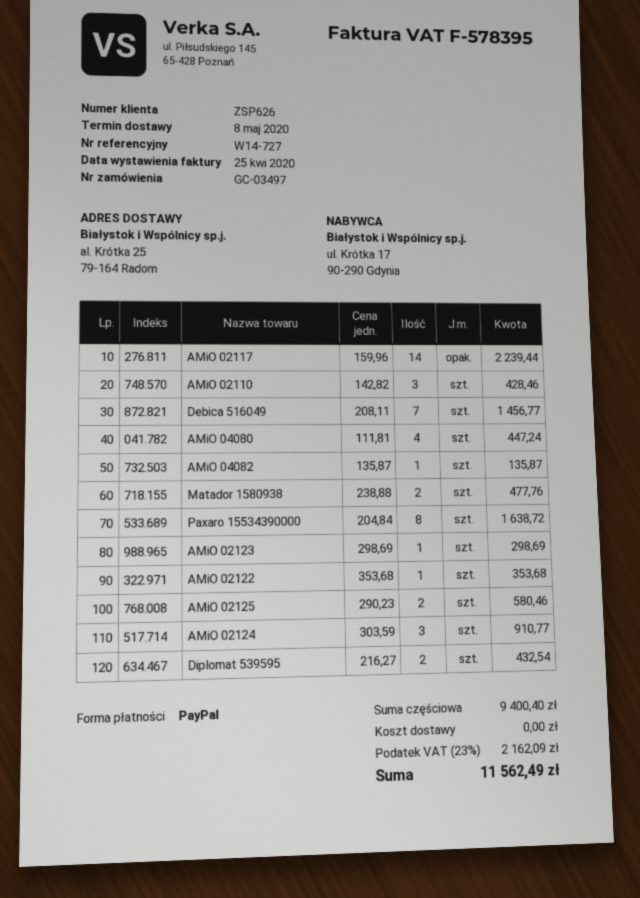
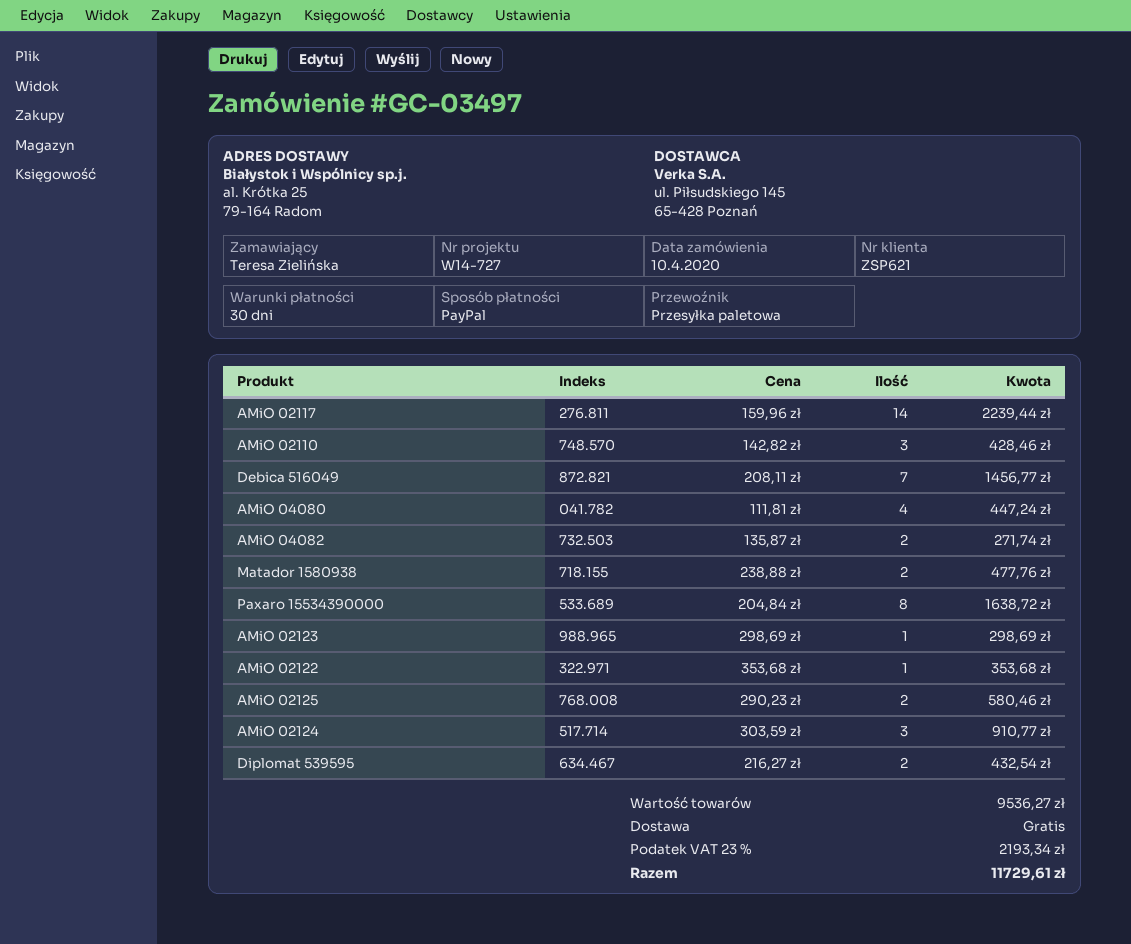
customer number: ZSP626 -> ZSP621
AMiO 04082: 1 x 135.87 = 135.87 -> 2 x 135.87 = 271.74
subtotal: 9400.40 -> 9536.27
tax: 23% = 2162.09 -> 23% = 2193.34
total: 11562.49 -> 11729.61

